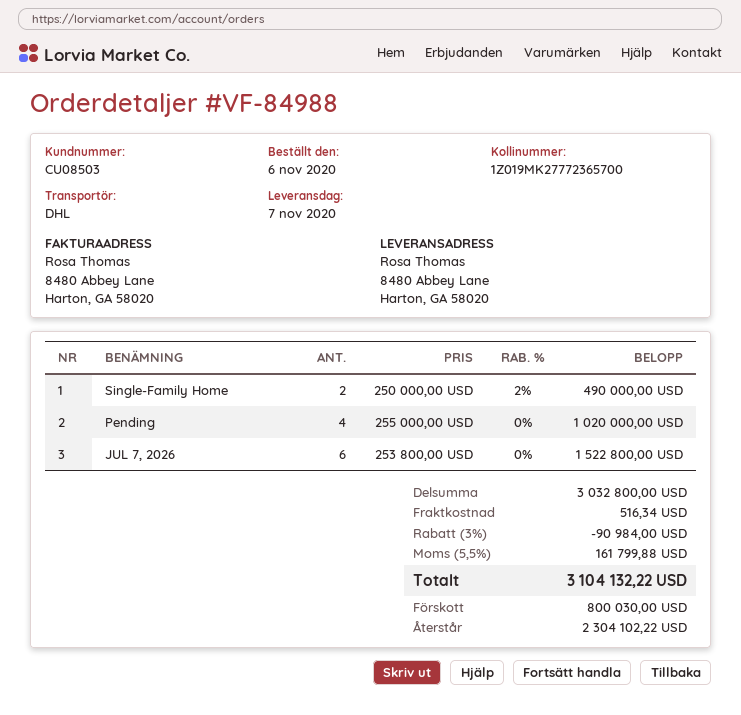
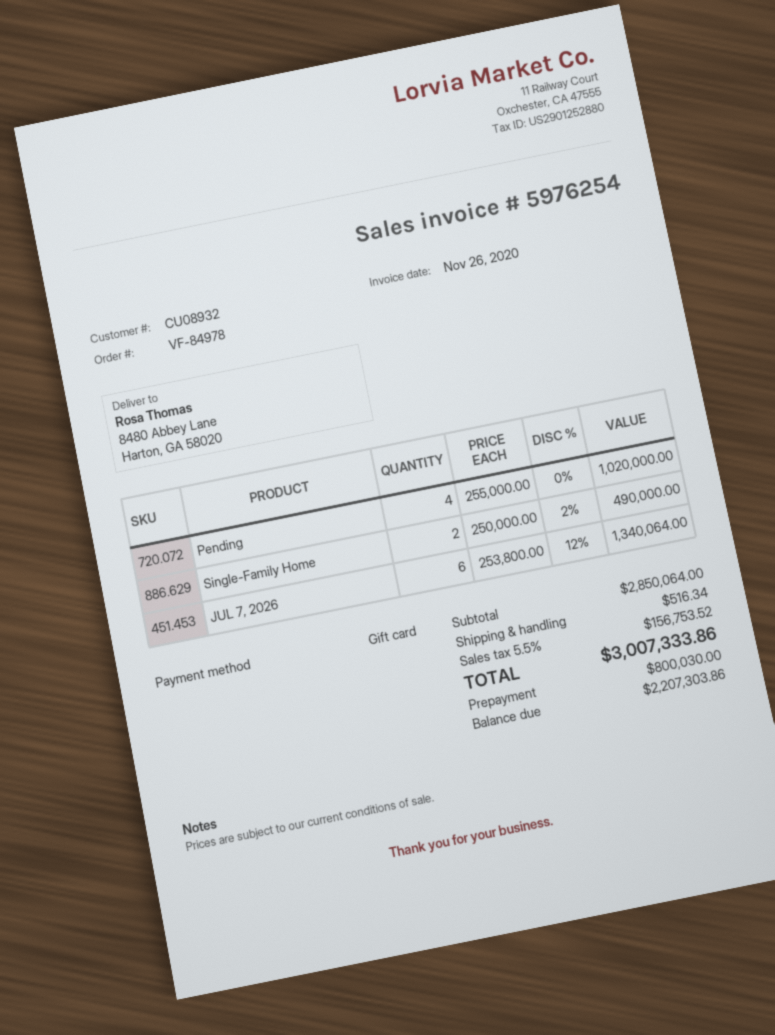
order number: VF-84988 -> VF-84978
customer number: CU08503 -> CU08932
JUL 7, 2026: 6 x 253800.00 = 1522800.00 -> 6 x 253800.00 - 12% = 1340064.00
subtotal: 3032800.00 -> 2850064.00
discount: 3% = 90984.00 -> none
tax: 5.5% = 161799.88 -> 5.5% = 156753.52
total: 3104132.22 -> 3007333.86
balance: 2304102.22 -> 2207303.86

